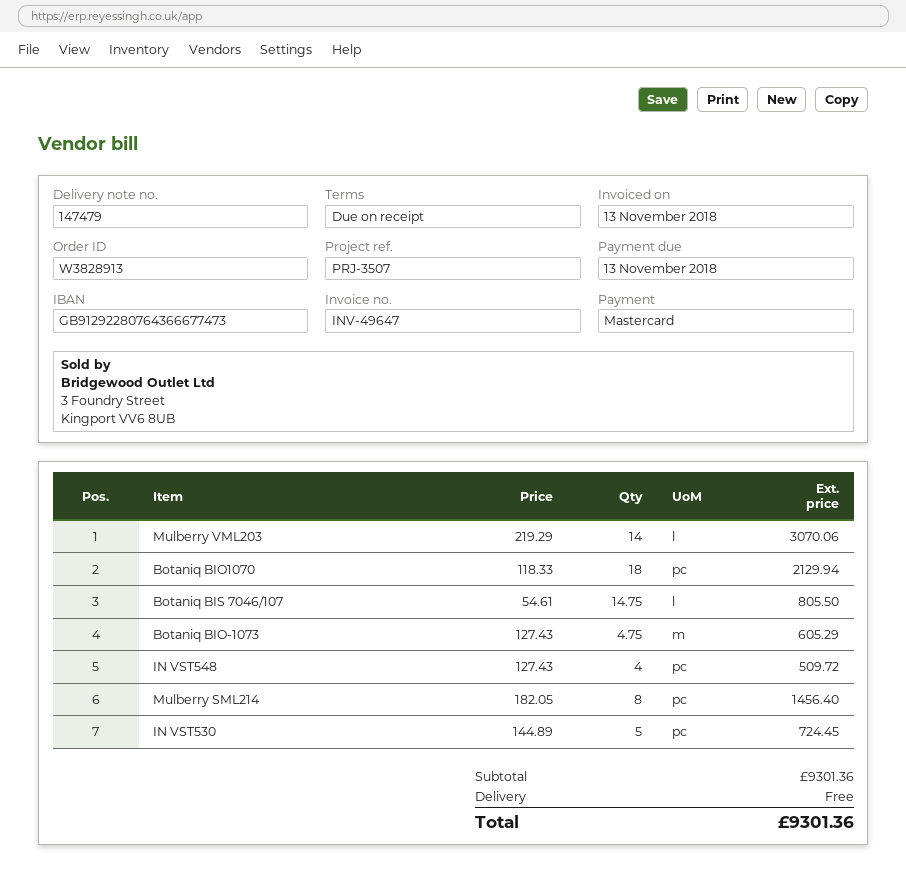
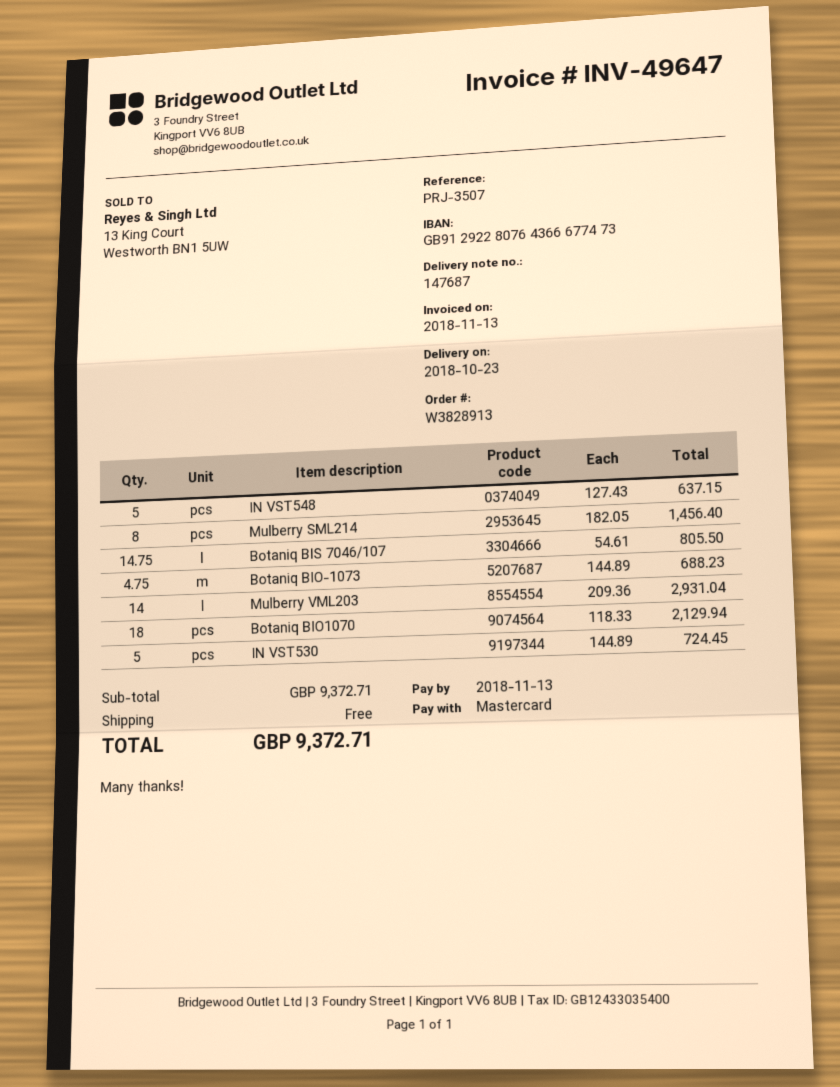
delivery note number: 147479 -> 147687
Mulberry VML203: 14 x 219.29 = 3070.06 -> 14 x 209.36 = 2931.04
Botaniq BIO-1073: 4.75 x 127.43 = 605.29 -> 4.75 x 144.89 = 688.23
IN VST548: 4 x 127.43 = 509.72 -> 5 x 127.43 = 637.15
subtotal: 9301.36 -> 9372.71
total: 9301.36 -> 9372.71

